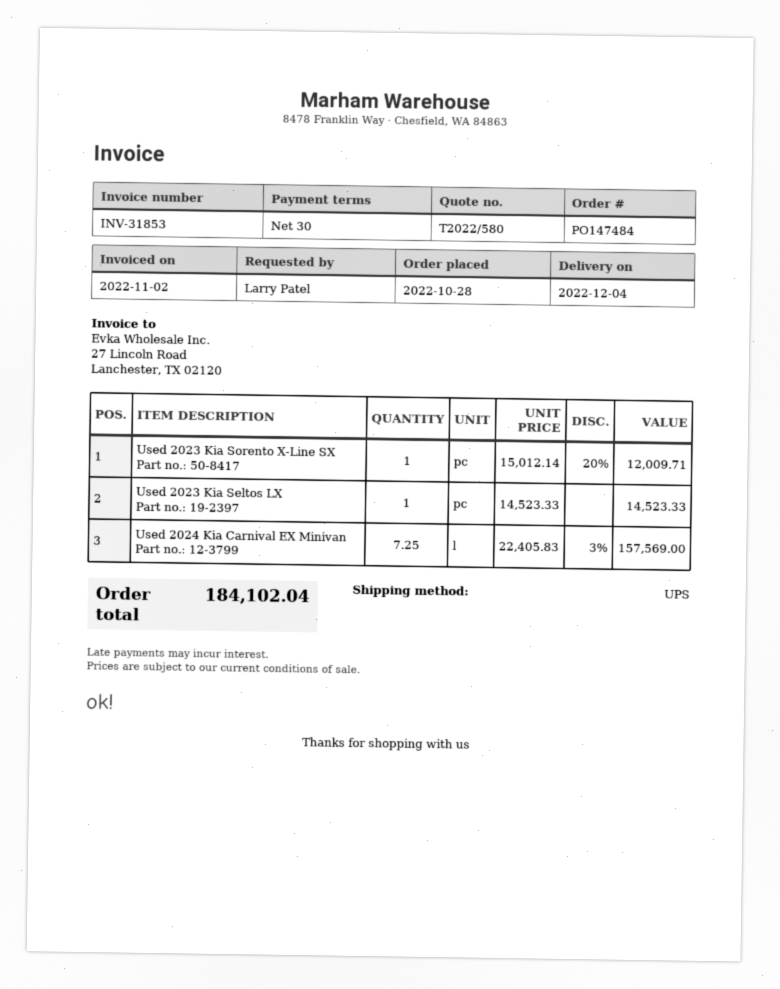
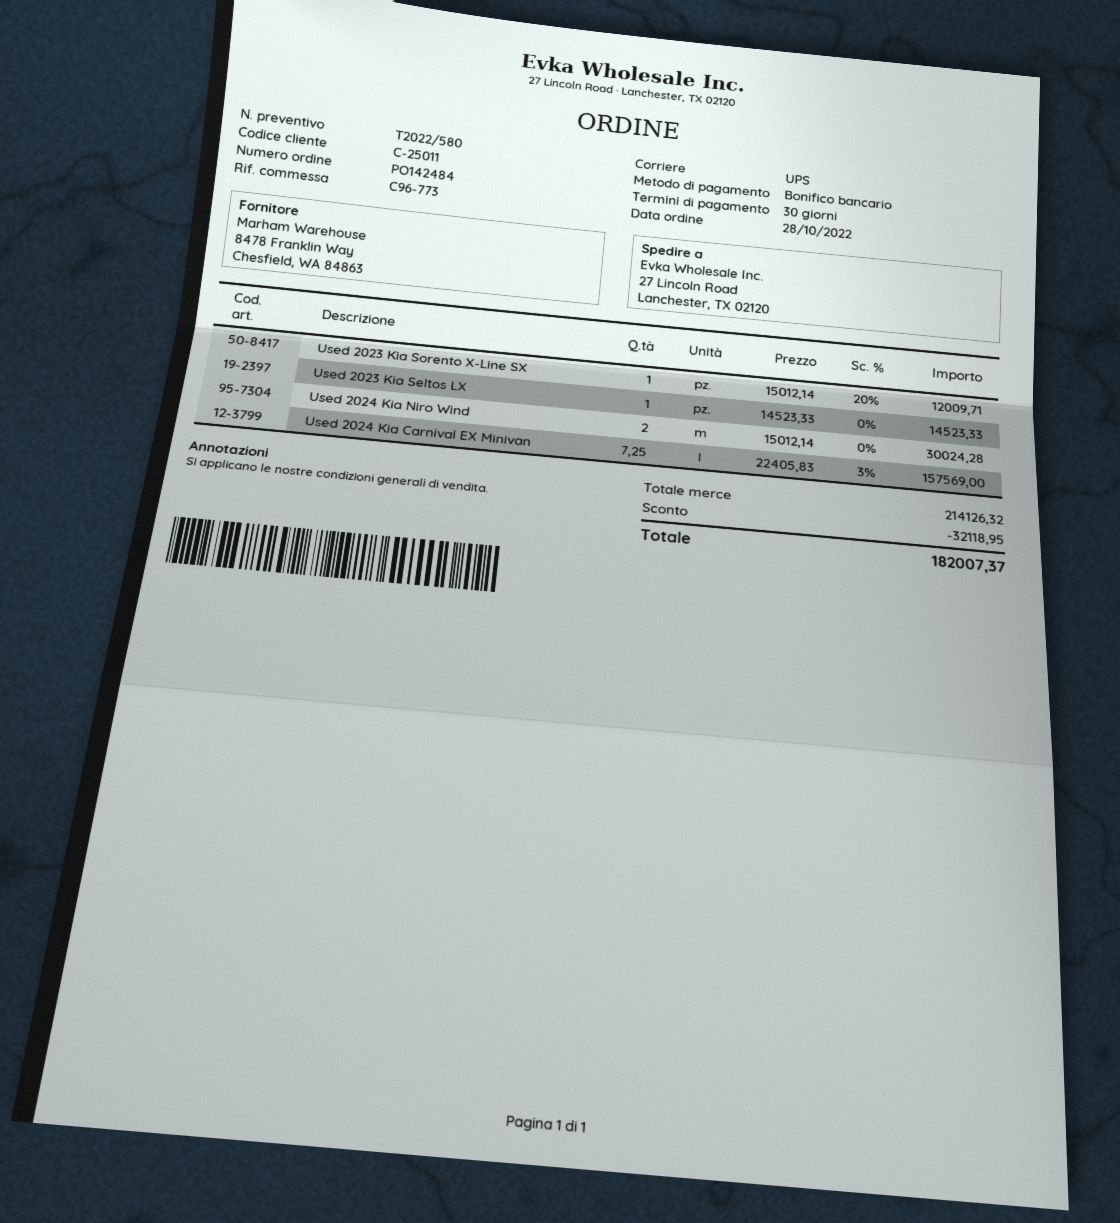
order number: PO147484 -> PO142484
Used 2024 Kia Niro Wind: none -> 2 x 15012.14 = 30024.28
discount: none -> 32118.95
total: 184102.04 -> 182007.37

